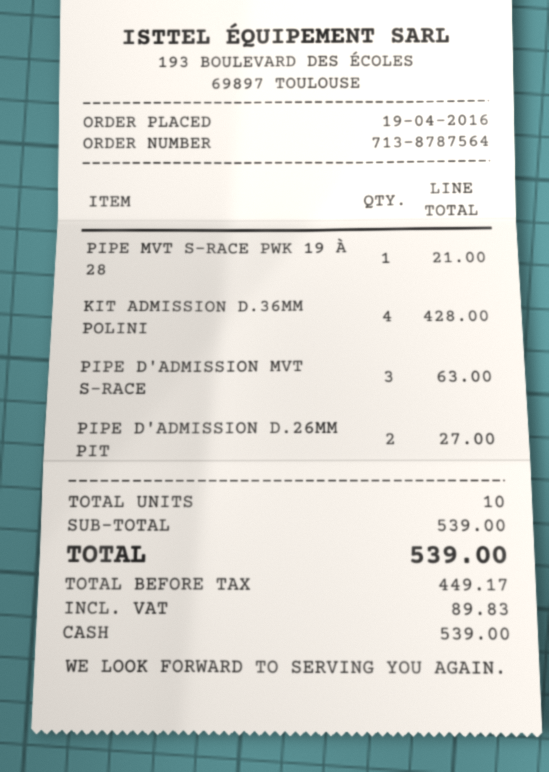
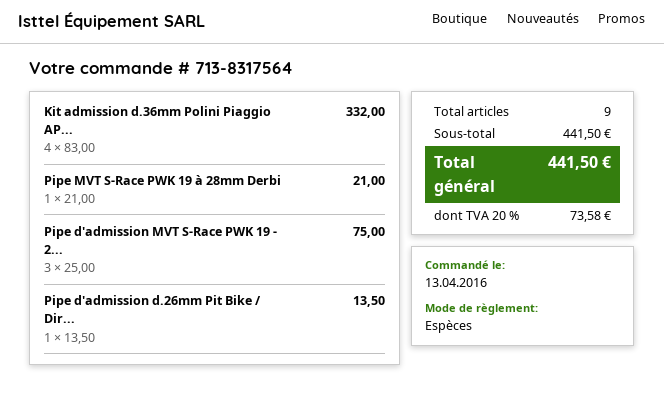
order number: 713-8787564 -> 713-8317564
order date: 2016-04-19 -> 2016-04-13
KIT ADMISSION D.36MM POLINI: 4 for 428.00 -> 4 for 332.00
PIPE D'ADMISSION MVT S-RACE: 3 for 63.00 -> 3 for 75.00
PIPE D'ADMISSION D.26MM PIT: 2 for 27.00 -> 1 for 13.50
total quantity: 10 -> 9
subtotal: 539.00 -> 441.50
tax: 89.83 -> 73.58
total: 539.00 -> 441.50

